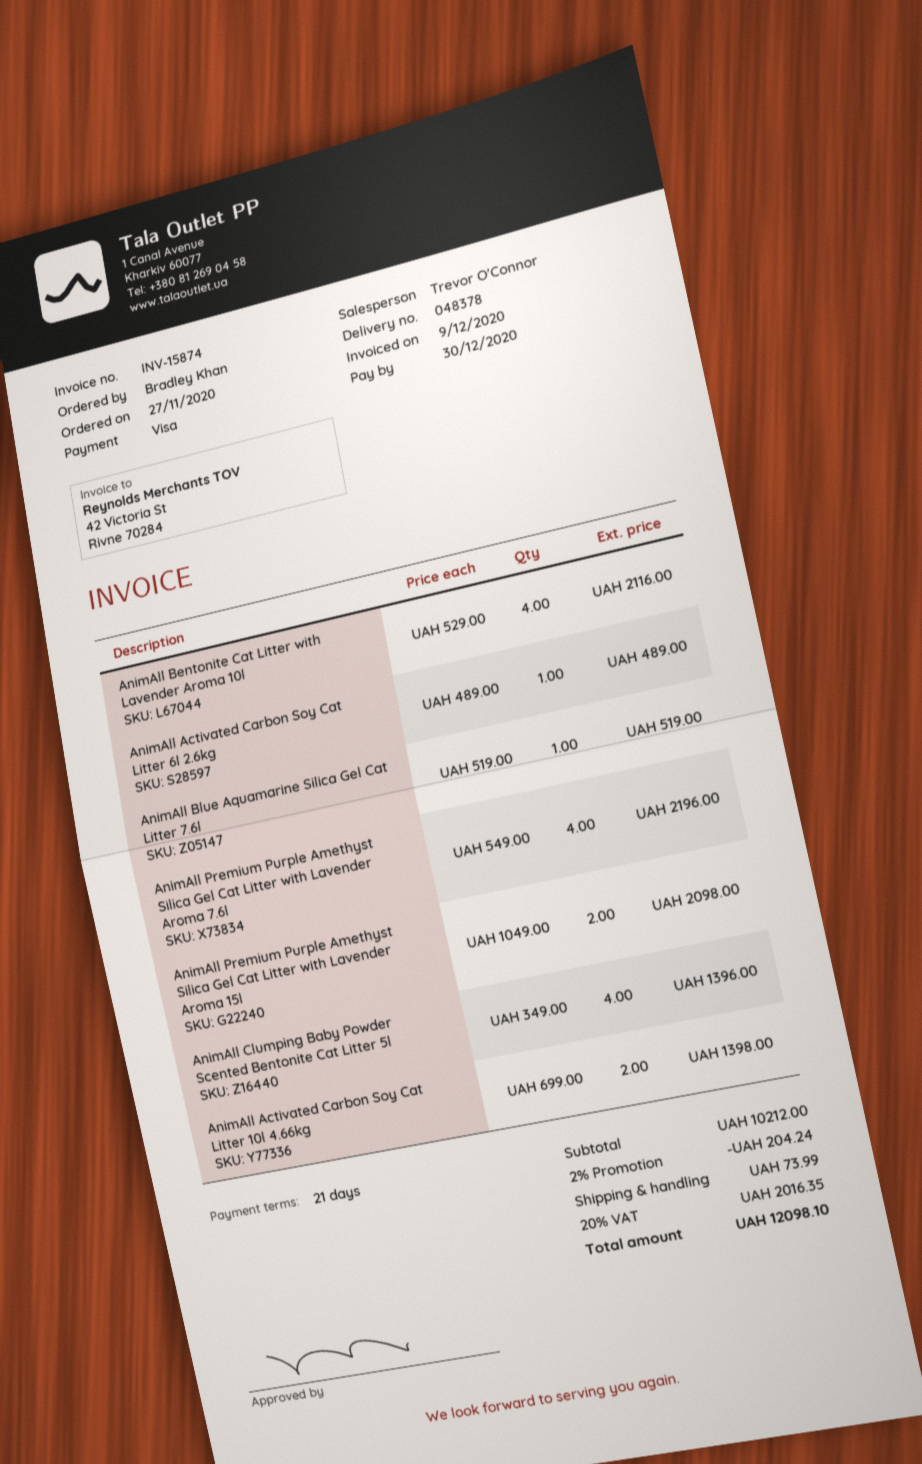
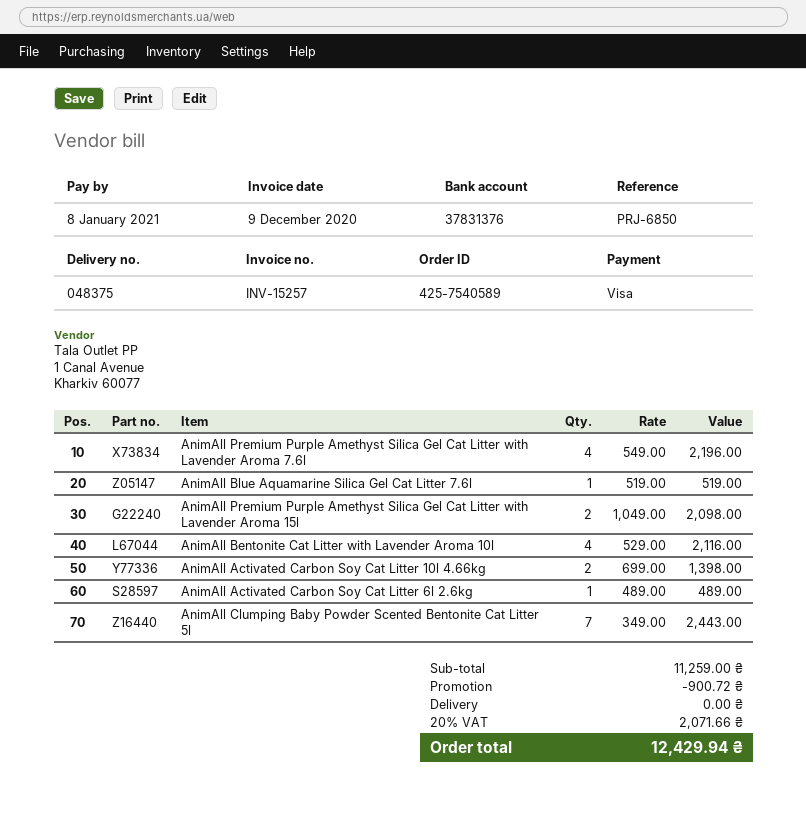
delivery note number: 048378 -> 048375
invoice number: INV-15874 -> INV-15257
due date: 2020-12-30 -> 2021-01-08
AnimAll Clumping Baby Powder Scented Bentonite Cat Litter 5l: 4 x 349.00 = 1396.00 -> 7 x 349.00 = 2443.00
subtotal: 10212.00 -> 11259.00
discount: 204.24 -> 900.72
shipping: 73.99 -> 0.00
tax: 20% = 2016.35 -> 20% = 2071.66
total: 12098.10 -> 12429.94

